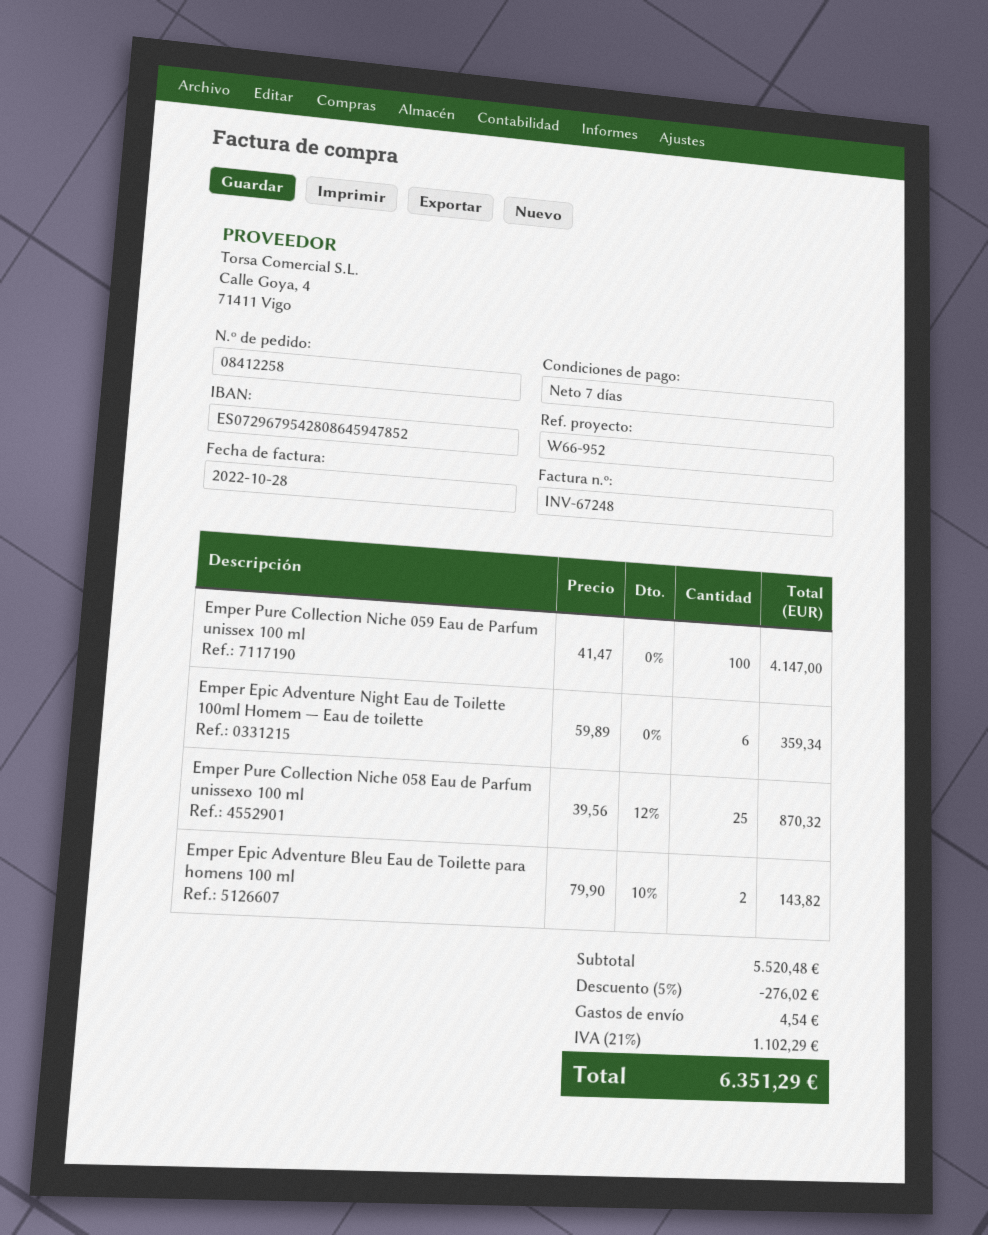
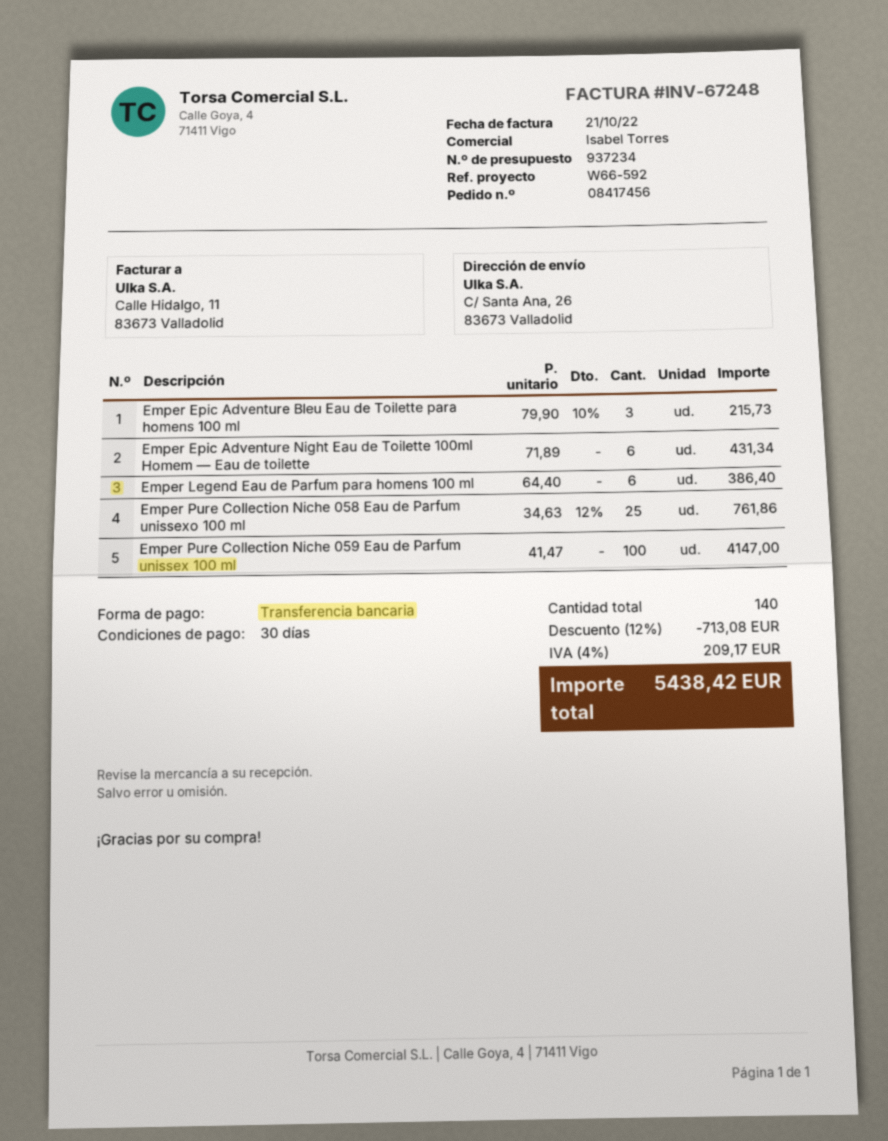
order number: 08412258 -> 08417456
invoice date: 2022-10-28 -> 2022-10-21
payment terms: 7 days -> 30 days
reference: W66-952 -> W66-592
Emper Epic Adventure Night Eau de Toilette 100ml Homem — Eau de toilette: 6 x 59.89 = 359.34 -> 6 x 71.89 = 431.34
Emper Pure Collection Niche 058 Eau de Parfum unissexo 100 ml: 25 x 39.56 - 12% = 870.32 -> 25 x 34.63 - 12% = 761.86
Emper Epic Adventure Bleu Eau de Toilette para homens 100 ml: 2 x 79.90 - 10% = 143.82 -> 3 x 79.90 - 10% = 215.73
Emper Legend Eau de Parfum para homens 100 ml: none -> 6 x 64.40 = 386.40
discount: 5% = 276.02 -> 12% = 713.08
shipping: 4.54 -> none
tax: 21% = 1102.29 -> 4% = 209.17
total: 6351.29 -> 5438.42

